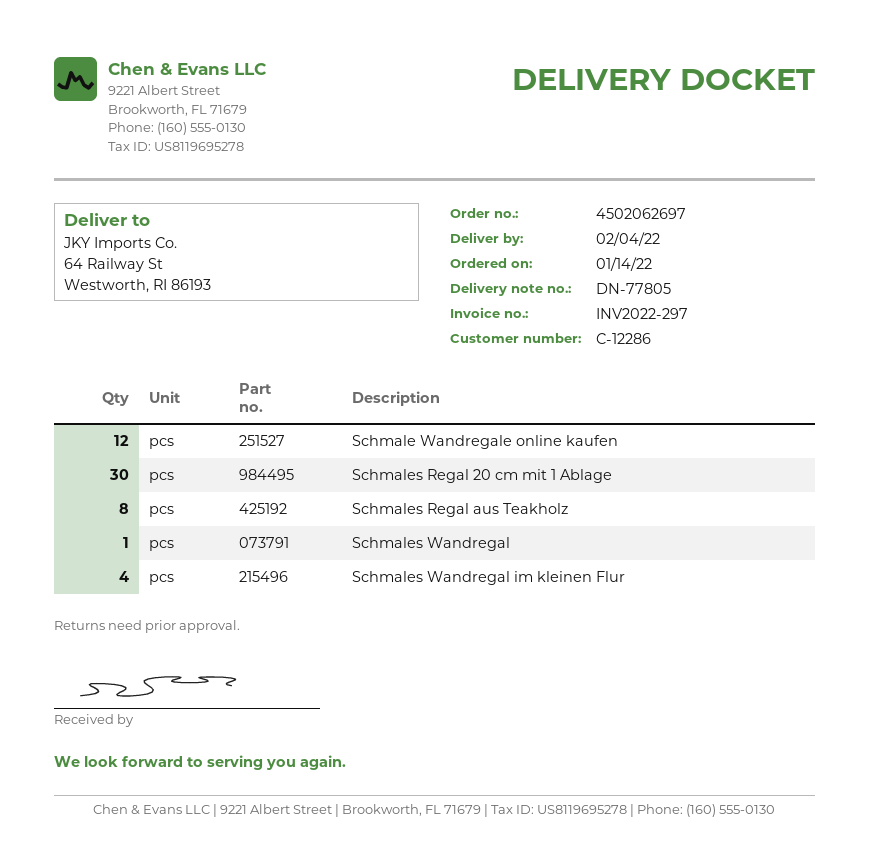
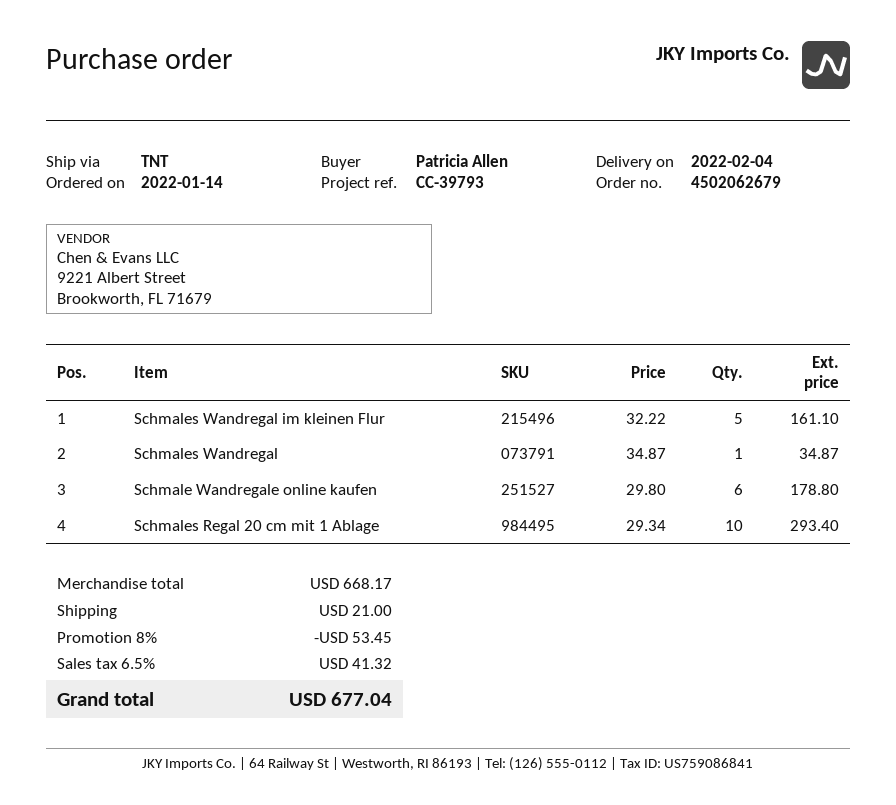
order number: 4502062697 -> 4502062679
Schmale Wandregale online kaufen: 12 -> 6
Schmales Regal 20 cm mit 1 Ablage: 30 -> 10
Schmales Regal aus Teakholz: 8 -> none
Schmales Wandregal im kleinen Flur: 4 -> 5

